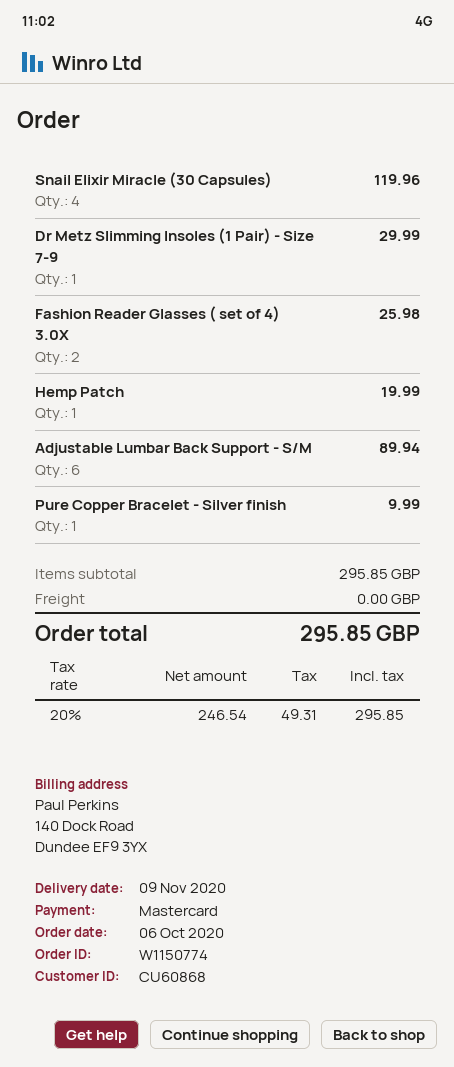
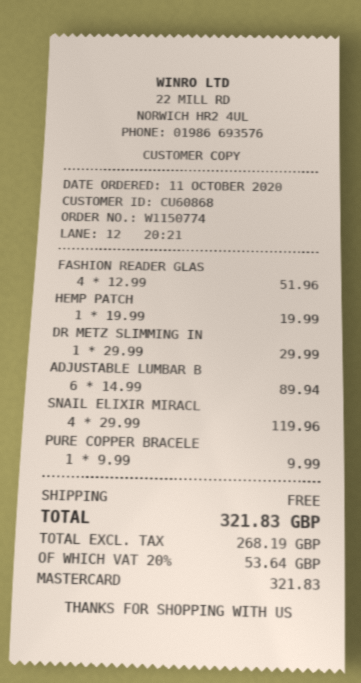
order date: 2020-10-06 -> 2020-10-11
Fashion Reader Glasses ( set of 4) 3.0X: 2 for 25.98 -> 4 for 51.96
net: 246.54 -> 268.19
tax: 20% = 49.31 -> 20% = 53.64
total: 295.85 -> 321.83

